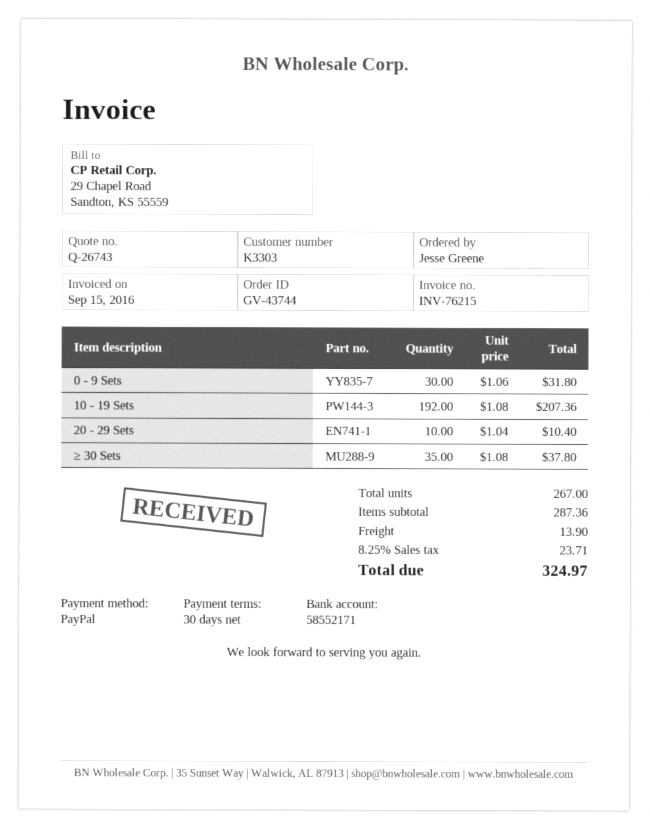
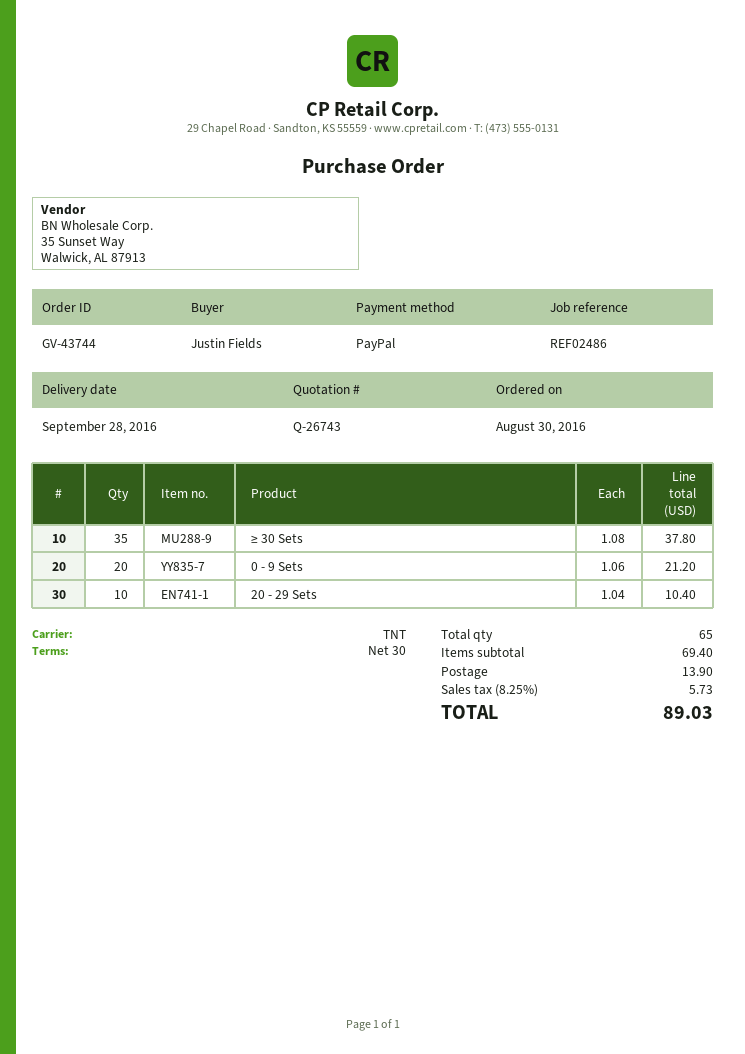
ordered by: Jesse Greene -> Justin Fields
0 - 9 Sets: 30 x 1.06 = 31.80 -> 20 x 1.06 = 21.20
10 - 19 Sets: 192 x 1.08 = 207.36 -> none
total quantity: 267 -> 65
subtotal: 287.36 -> 69.40
tax: 8.25% = 23.71 -> 8.25% = 5.73
total: 324.97 -> 89.03

